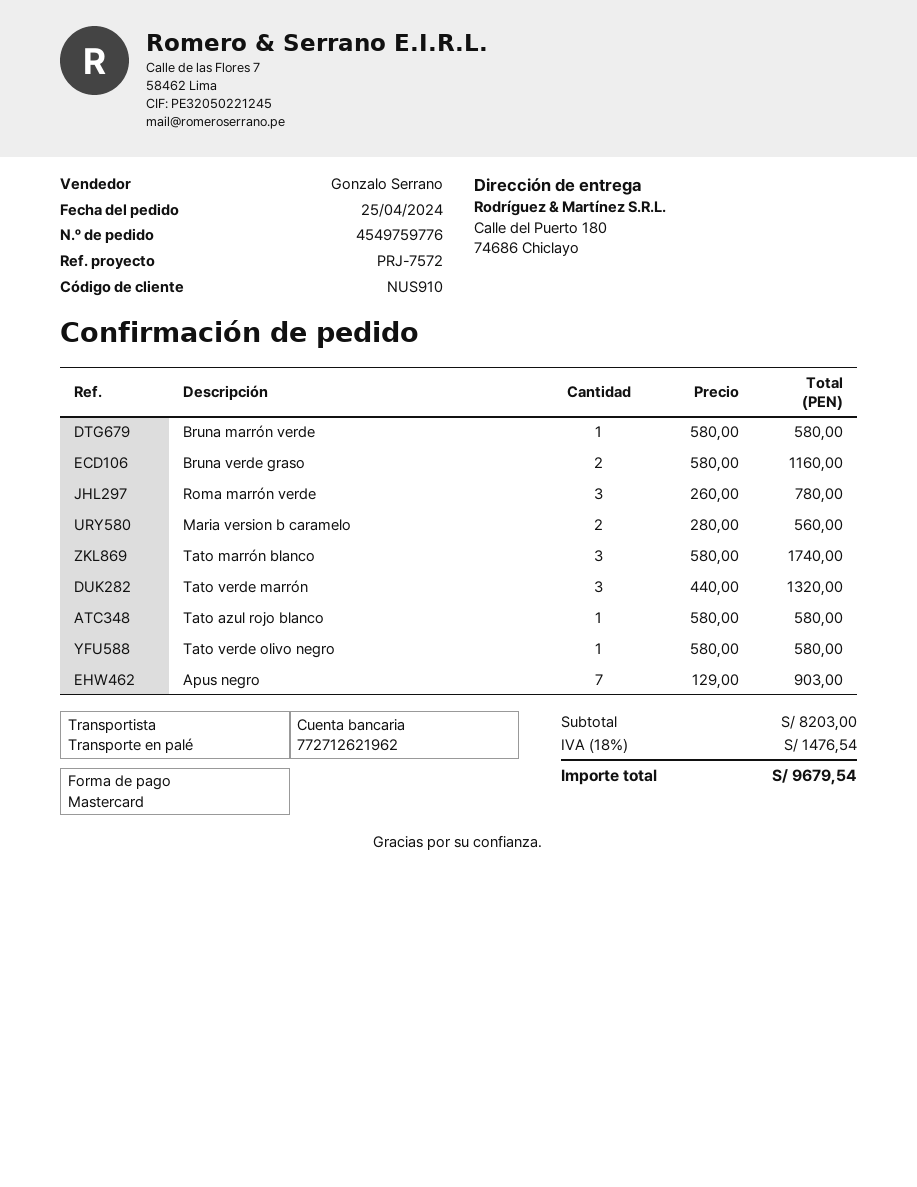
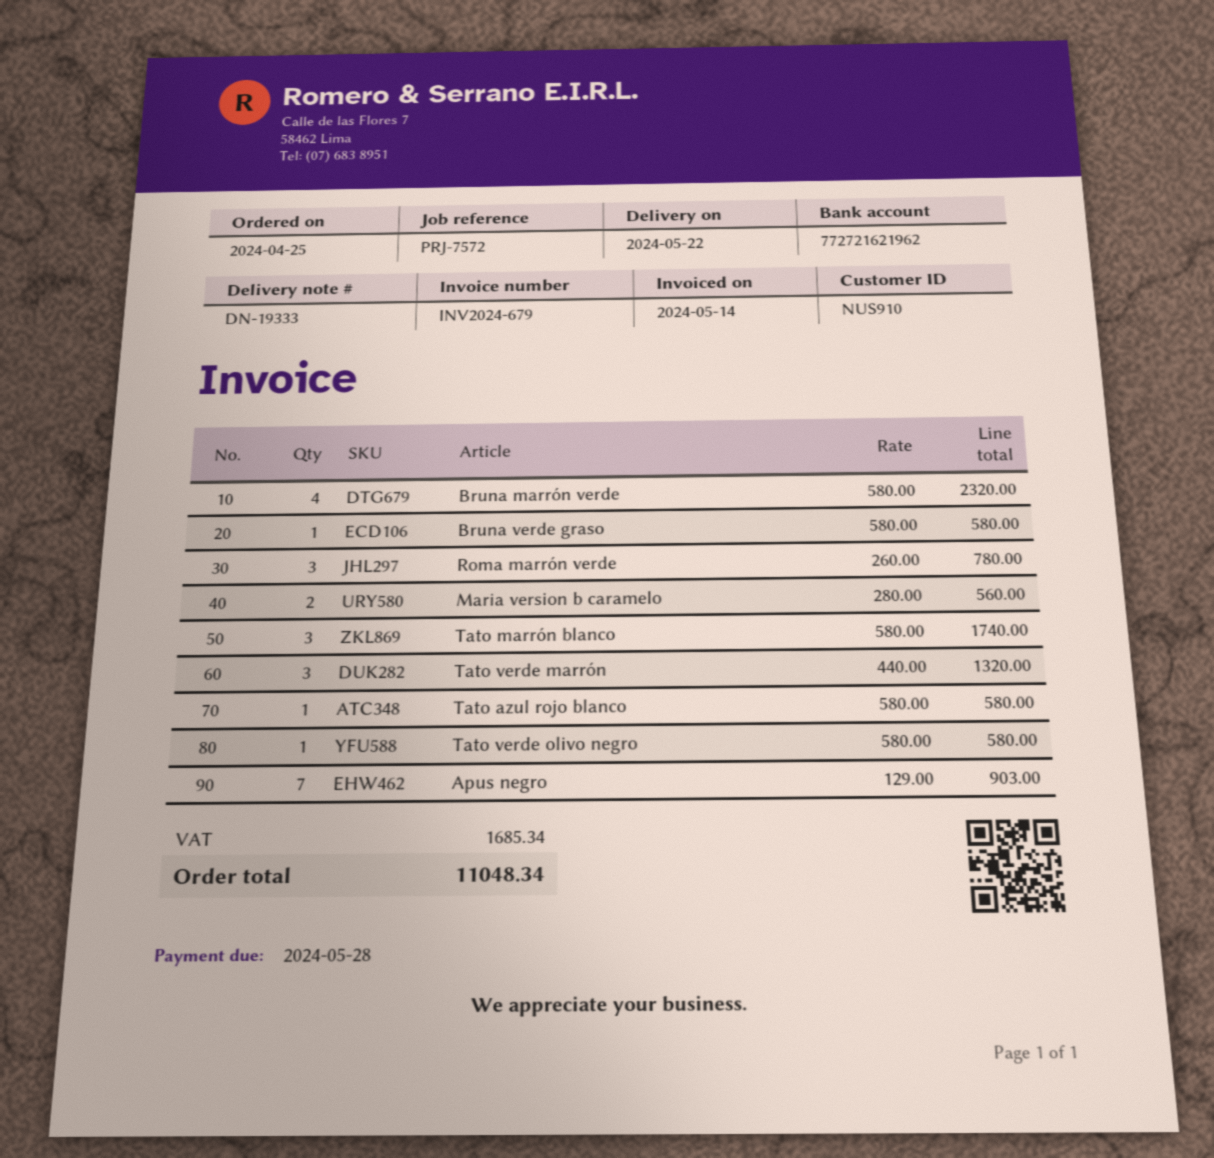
bank account: 772712621962 -> 772721621962
Bruna marrón verde: 1 x 580.00 = 580.00 -> 4 x 580.00 = 2320.00
Bruna verde graso: 2 x 580.00 = 1160.00 -> 1 x 580.00 = 580.00
tax: 1476.54 -> 1685.34
total: 9679.54 -> 11048.34

